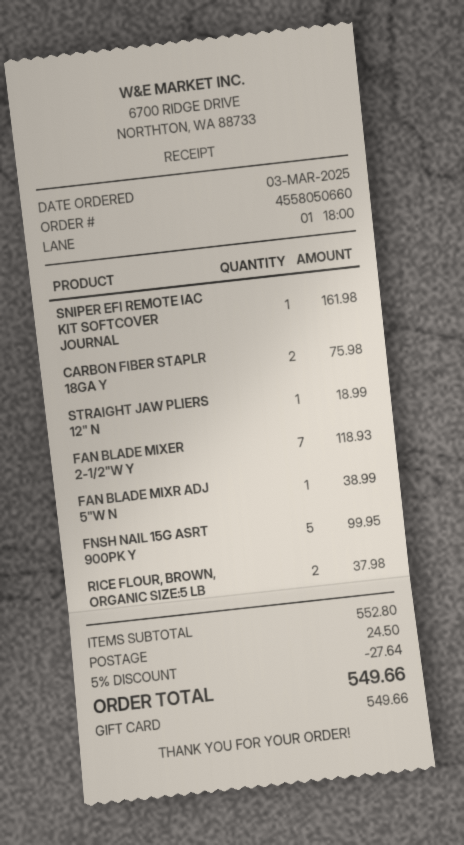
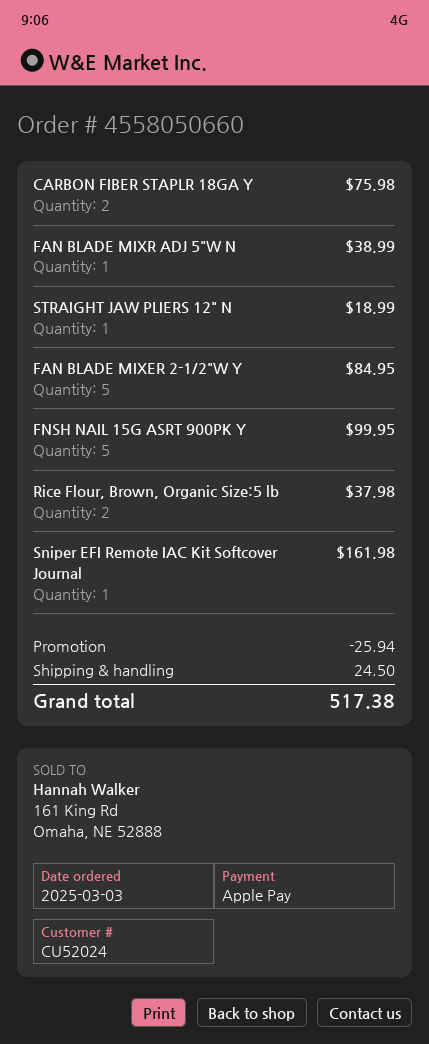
payment method: gift card -> Apple Pay
FAN BLADE MIXER 2-1/2"W Y: 7 for 118.93 -> 5 for 84.95
discount: 27.64 -> 25.94
total: 549.66 -> 517.38

